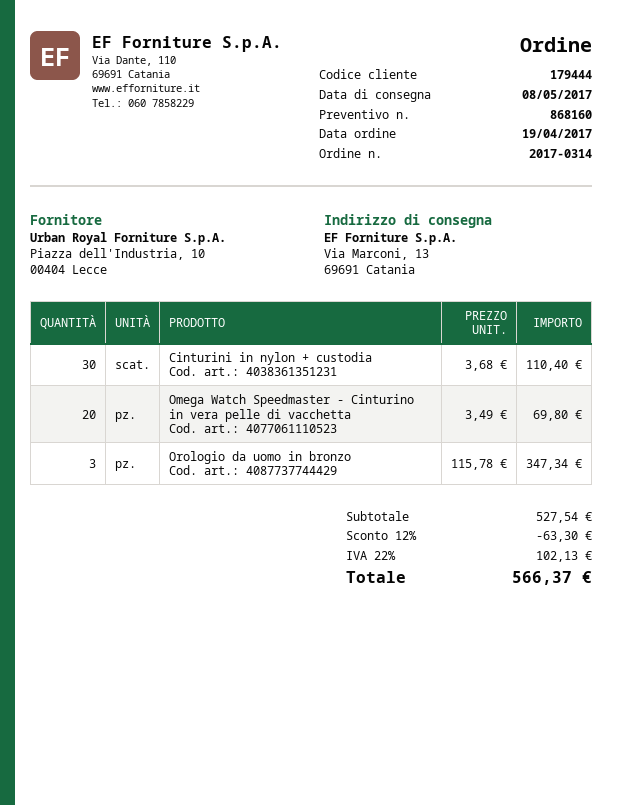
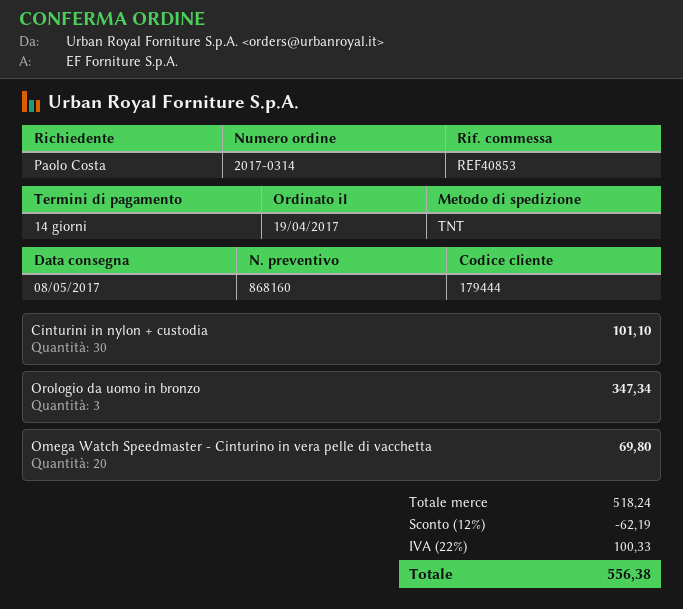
Cinturini in nylon + custodia: 30 for 110.40 -> 30 for 101.10
subtotal: 527.54 -> 518.24
discount: 12% = 63.30 -> 12% = 62.19
tax: 22% = 102.13 -> 22% = 100.33
total: 566.37 -> 556.38

